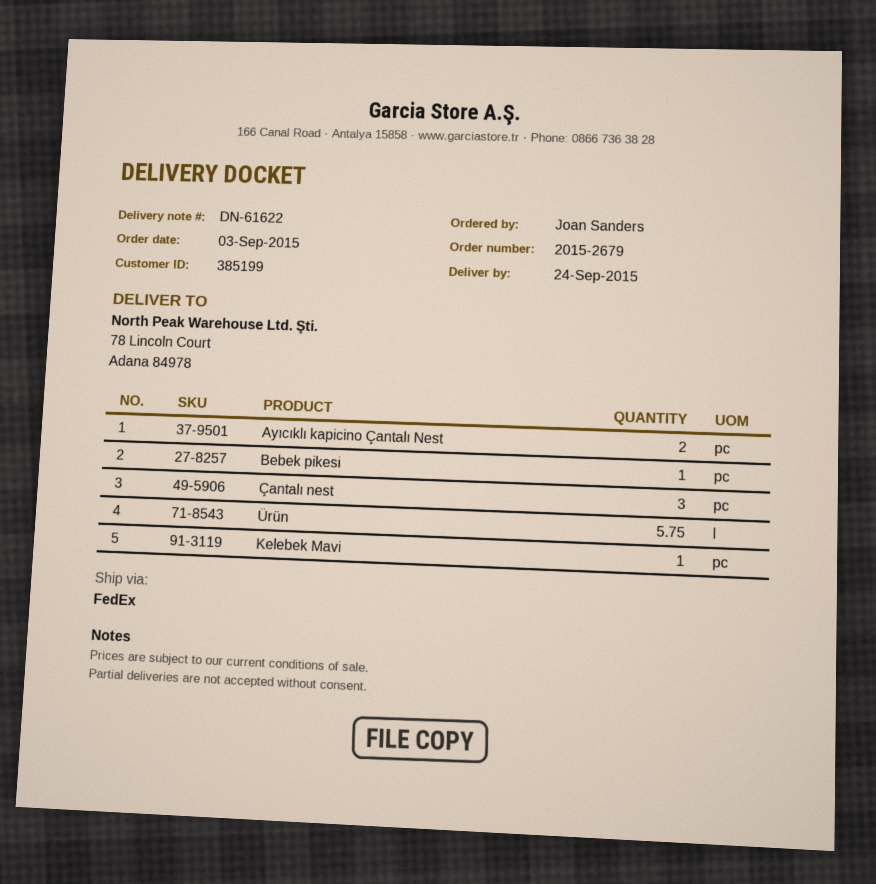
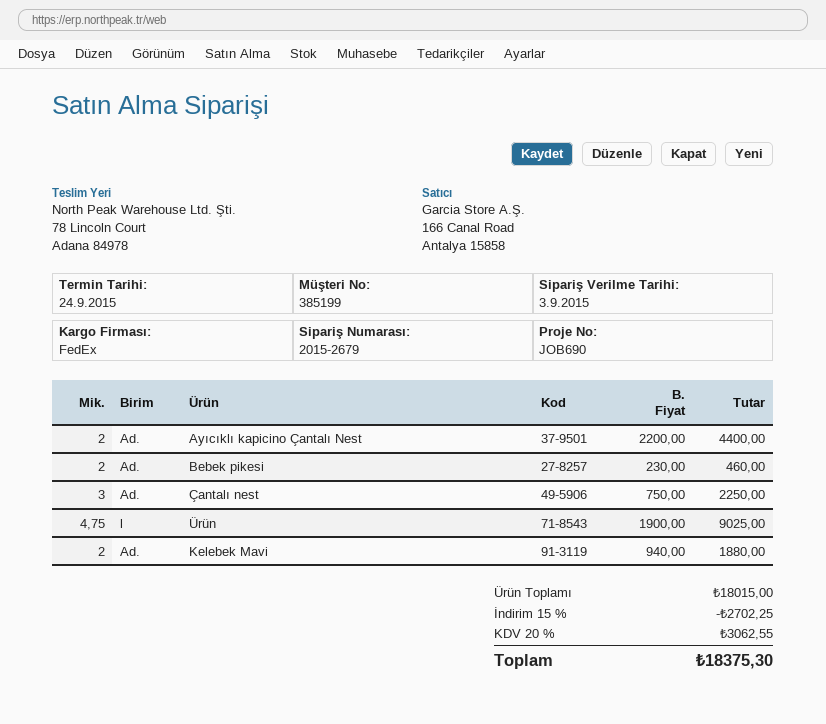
Bebek pikesi: 1 -> 2
Ürün: 5.75 -> 4.75
Kelebek Mavi: 1 -> 2

